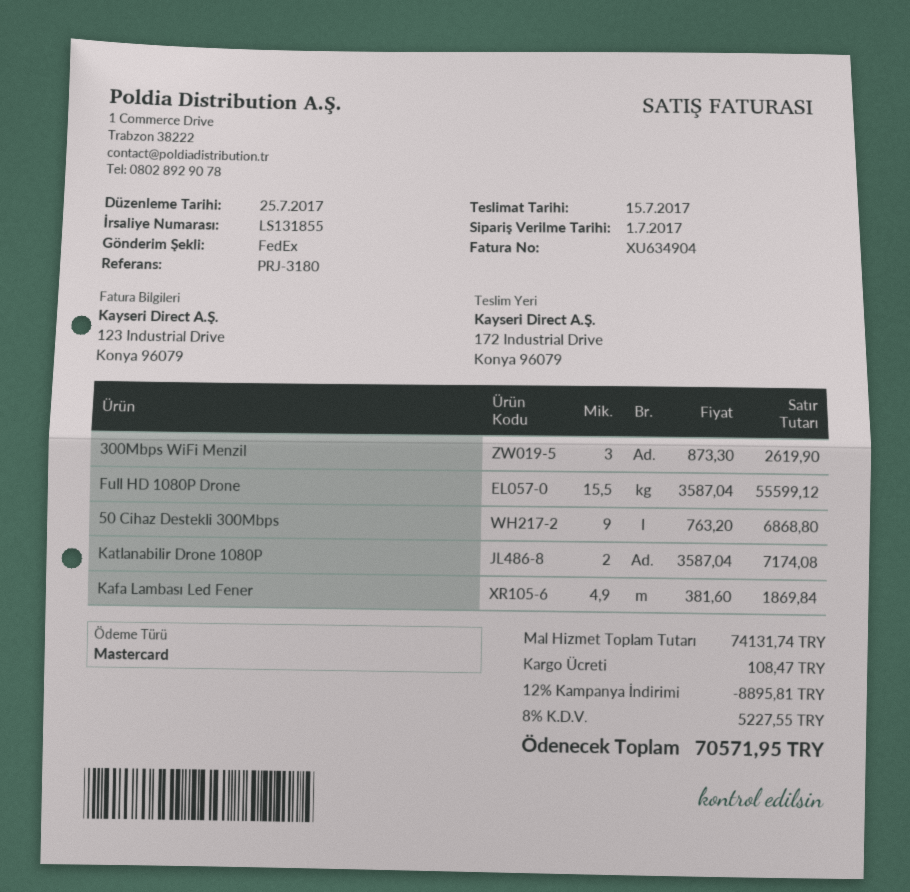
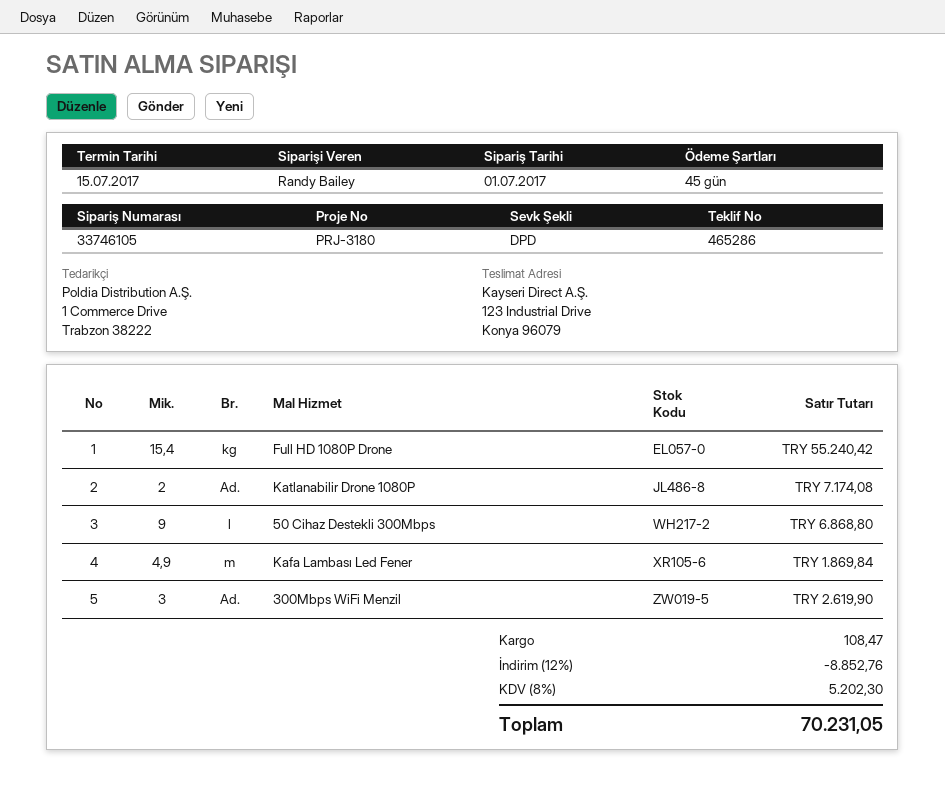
shipping method: FedEx -> DPD
ship to: 172 Industrial Drive, Konya 96079 -> 123 Industrial Drive, Konya 96079
Full HD 1080P Drone: 15.5 for 55599.12 -> 15.4 for 55240.42
discount: 12% = 8895.81 -> 12% = 8852.76
tax: 8% = 5227.55 -> 8% = 5202.30
total: 70571.95 -> 70231.05

